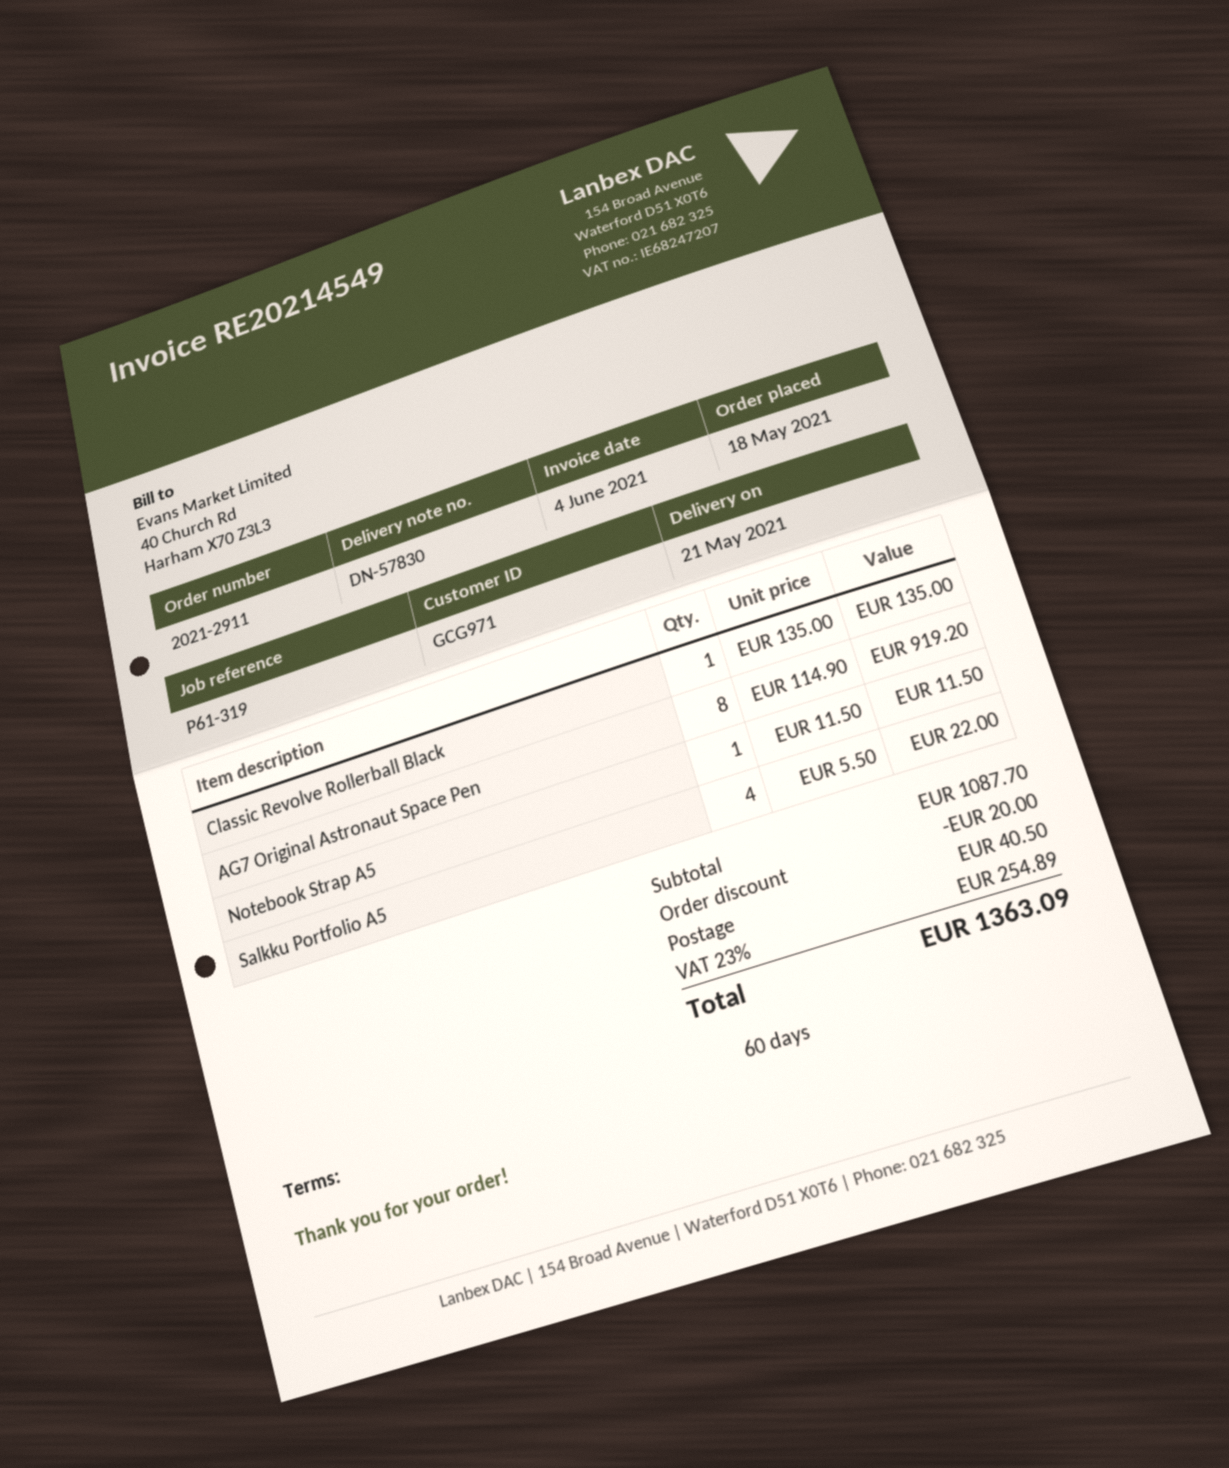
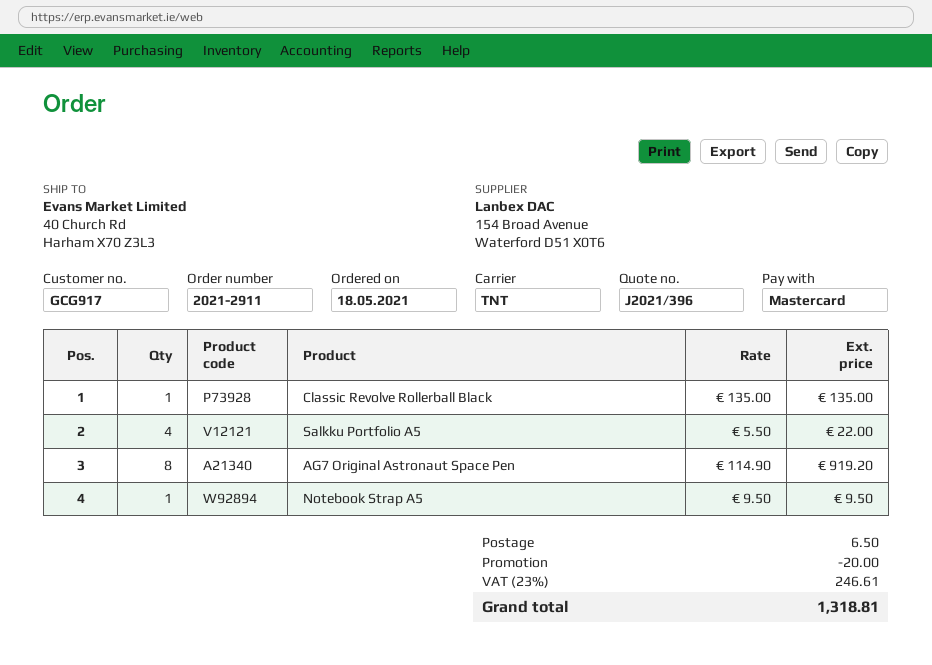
customer number: GCG971 -> GCG917
Notebook Strap A5: 1 x 11.50 = 11.50 -> 1 x 9.50 = 9.50
shipping: 40.50 -> 6.50
tax: 23% = 254.89 -> 23% = 246.61
total: 1363.09 -> 1318.81

